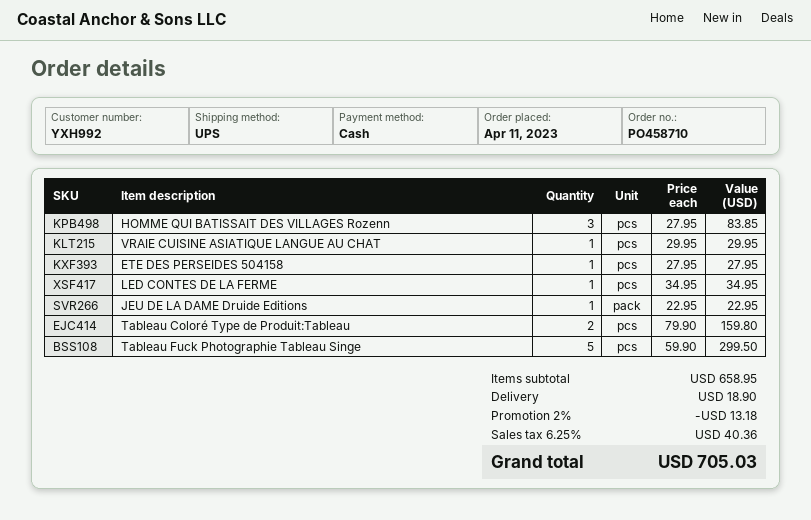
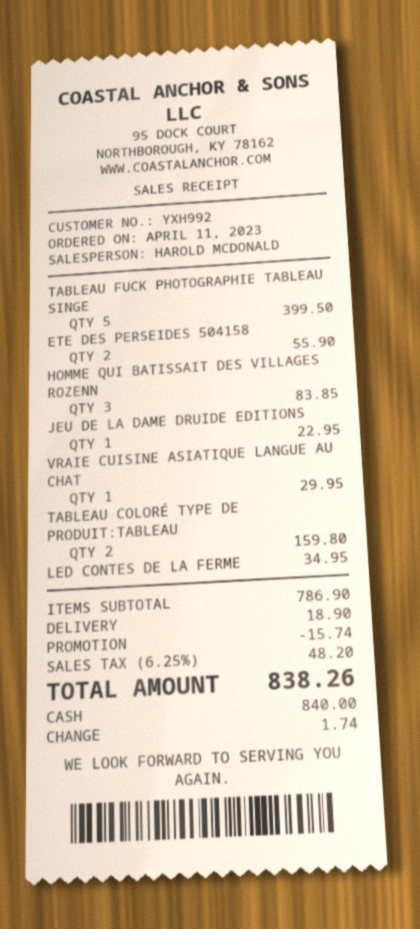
ETE DES PERSEIDES 504158: 1 for 27.95 -> 2 for 55.90
Tableau Fuck Photographie Tableau Singe: 5 for 299.50 -> 5 for 399.50
subtotal: 658.95 -> 786.90
discount: 13.18 -> 15.74
tax: 6.25% = 40.36 -> 6.25% = 48.20
total: 705.03 -> 838.26

